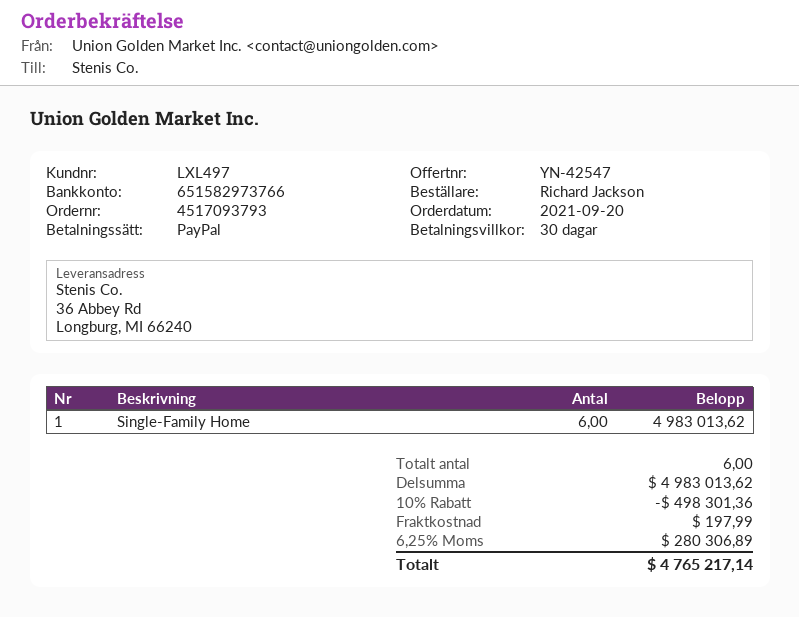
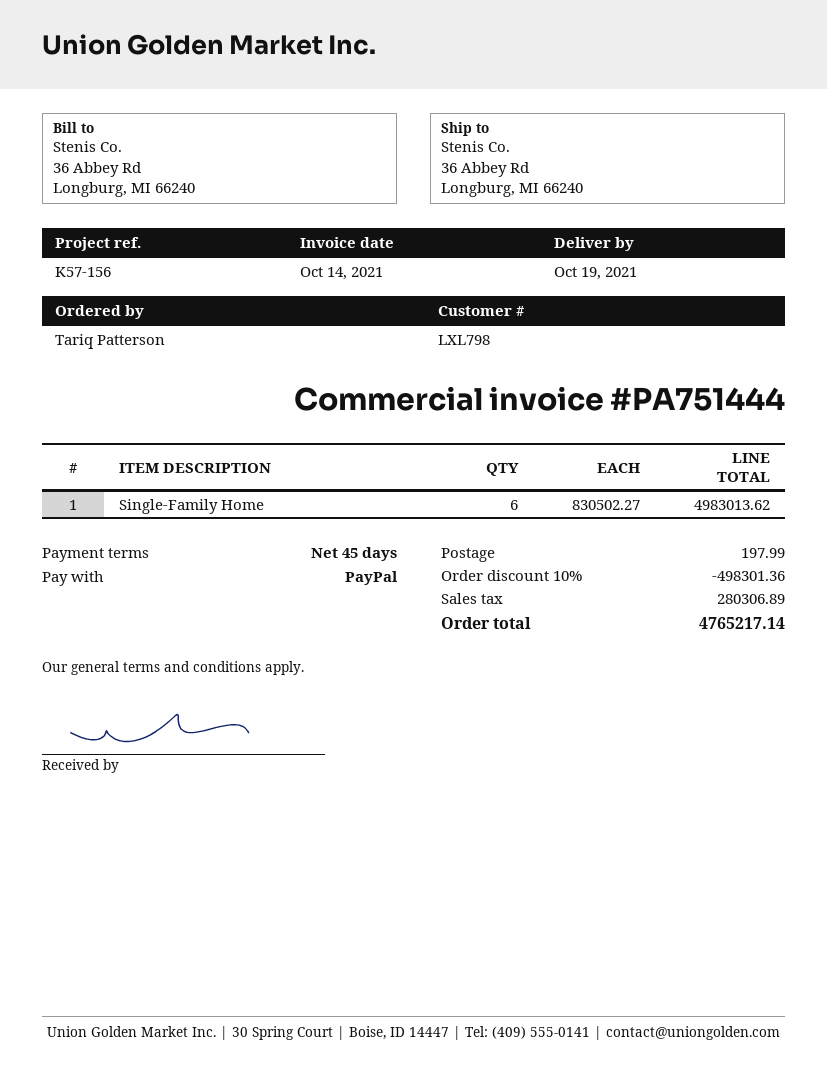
payment terms: 30 days -> 45 days
customer number: LXL497 -> LXL798
ordered by: Richard Jackson -> Tariq Patterson

